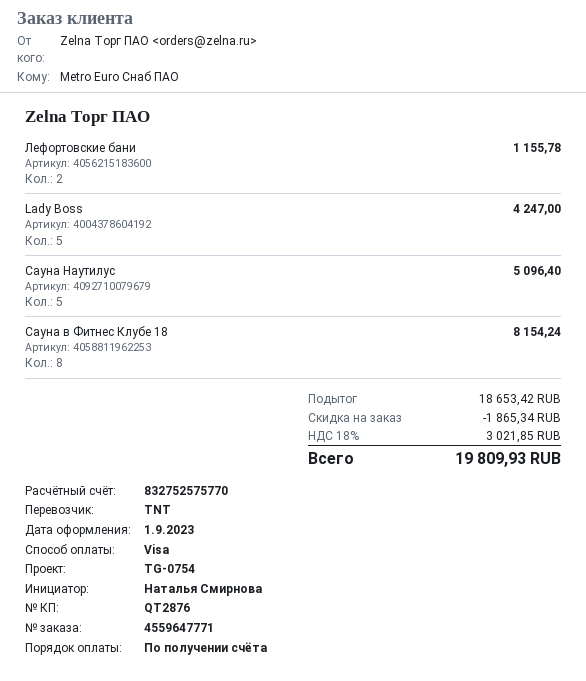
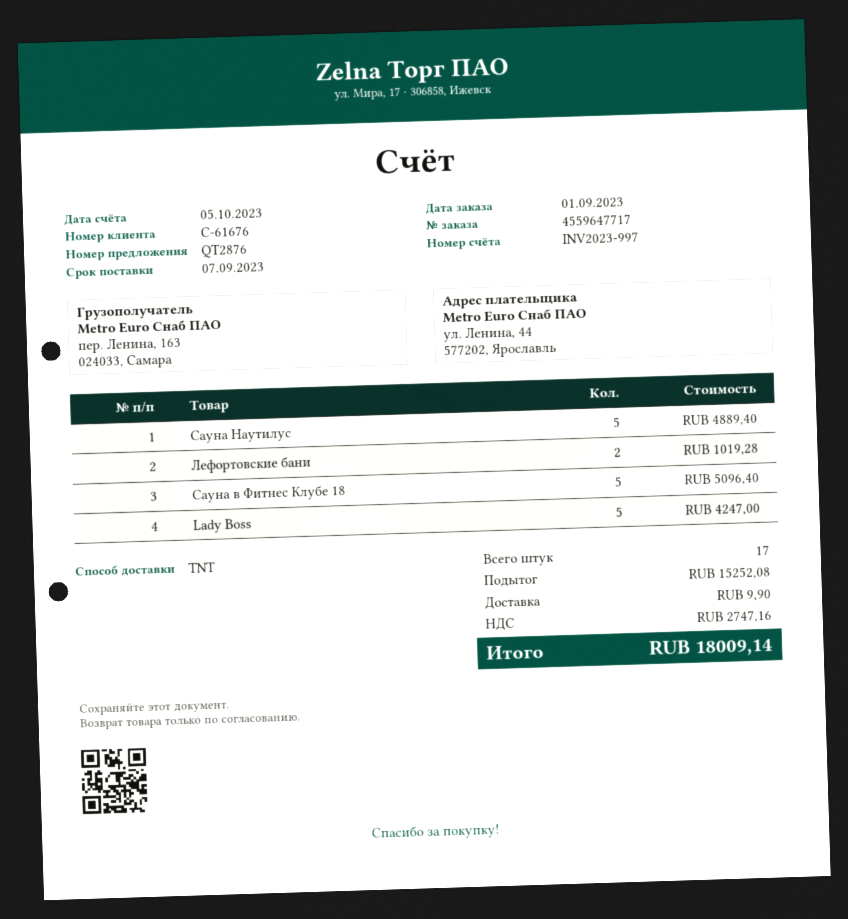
order number: 4559647771 -> 4559647717
Лефортовские бани: 2 for 1155.78 -> 2 for 1019.28
Сауна Наутилус: 5 for 5096.40 -> 5 for 4889.40
Сауна в Фитнес Клубе 18: 8 for 8154.24 -> 5 for 5096.40
subtotal: 18653.42 -> 15252.08
discount: 1865.34 -> none
shipping: none -> 9.90
tax: 3021.85 -> 2747.16
total: 19809.93 -> 18009.14

